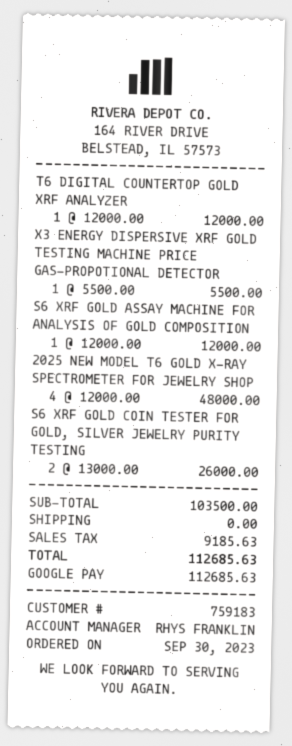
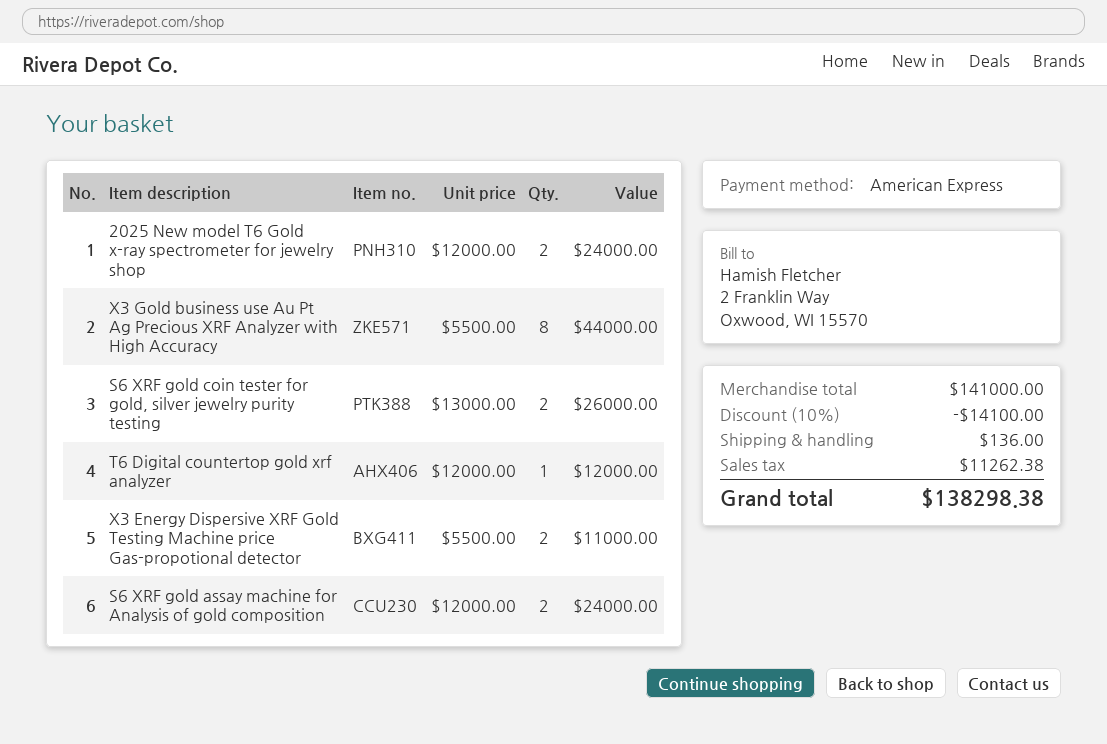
payment method: Google Pay -> American Express
X3 ENERGY DISPERSIVE XRF GOLD TESTING MACHINE PRICE GAS-PROPOTIONAL DETECTOR: 1 x 5500.00 = 5500.00 -> 2 x 5500.00 = 11000.00
S6 XRF GOLD ASSAY MACHINE FOR ANALYSIS OF GOLD COMPOSITION: 1 x 12000.00 = 12000.00 -> 2 x 12000.00 = 24000.00
2025 NEW MODEL T6 GOLD X-RAY SPECTROMETER FOR JEWELRY SHOP: 4 x 12000.00 = 48000.00 -> 2 x 12000.00 = 24000.00
X3 Gold business use Au Pt Ag Precious XRF Analyzer with High Accuracy: none -> 8 x 5500.00 = 44000.00
subtotal: 103500.00 -> 141000.00
discount: none -> 10% = 14100.00
shipping: 0.00 -> 136.00
tax: 9185.63 -> 11262.38
total: 112685.63 -> 138298.38

